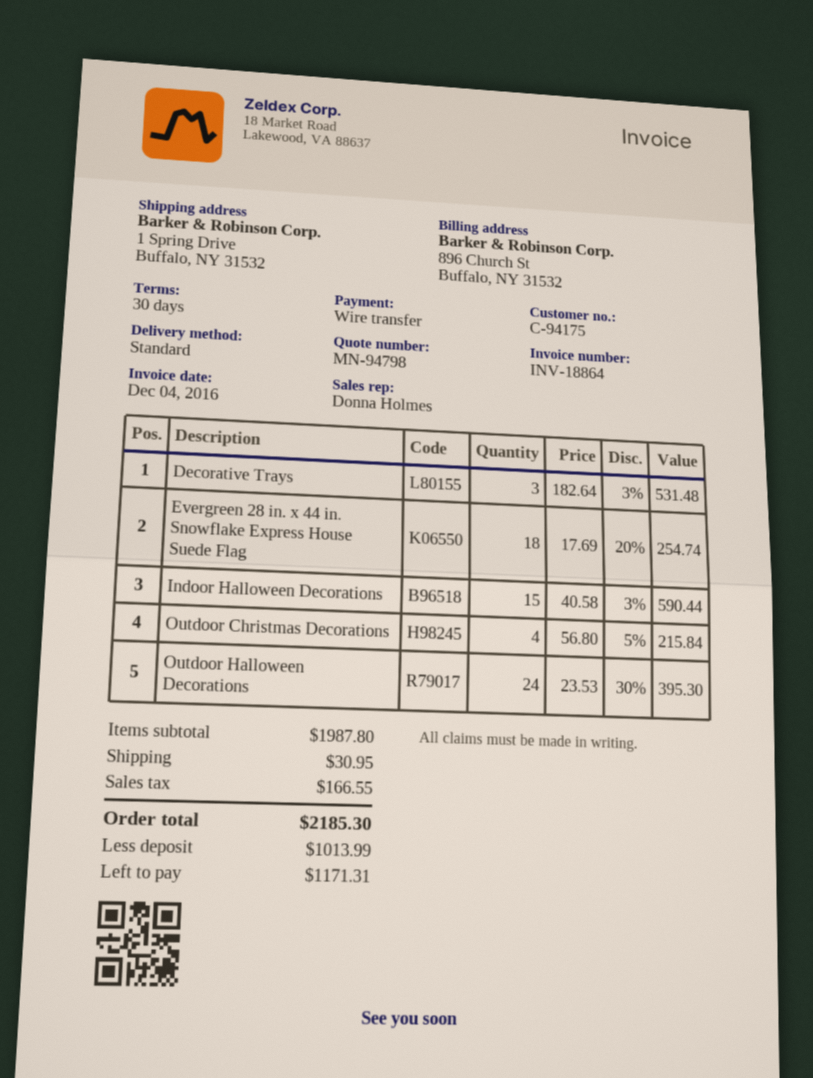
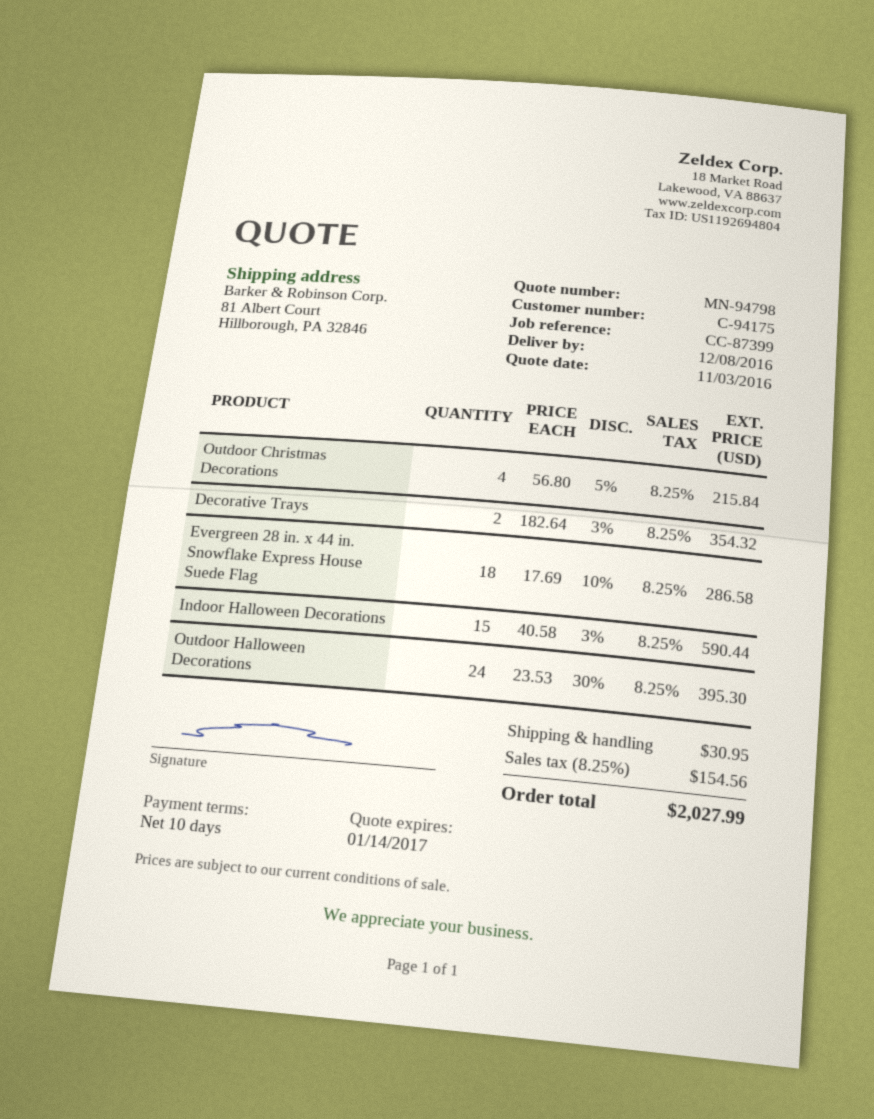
payment terms: 30 days -> 10 days
ship to: 1 Spring Drive, Buffalo, NY 31532 -> 81 Albert Court, Hillborough, PA 32846
Decorative Trays: 3 x 182.64 - 3% = 531.48 -> 2 x 182.64 - 3% = 354.32
Evergreen 28 in. x 44 in. Snowflake Express House Suede Flag: 18 x 17.69 - 20% = 254.74 -> 18 x 17.69 - 10% = 286.58
tax: 166.55 -> 154.56
total: 2185.30 -> 2027.99

